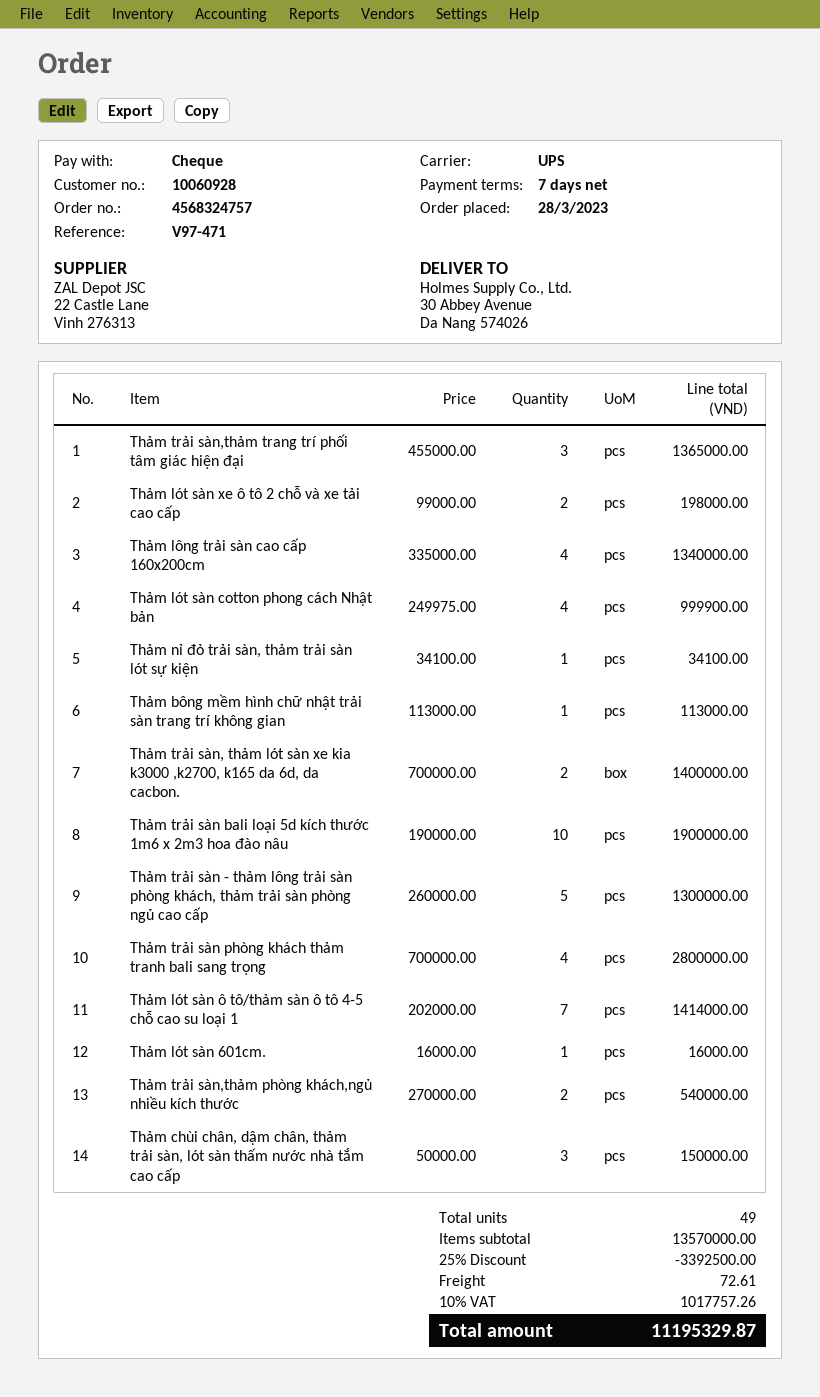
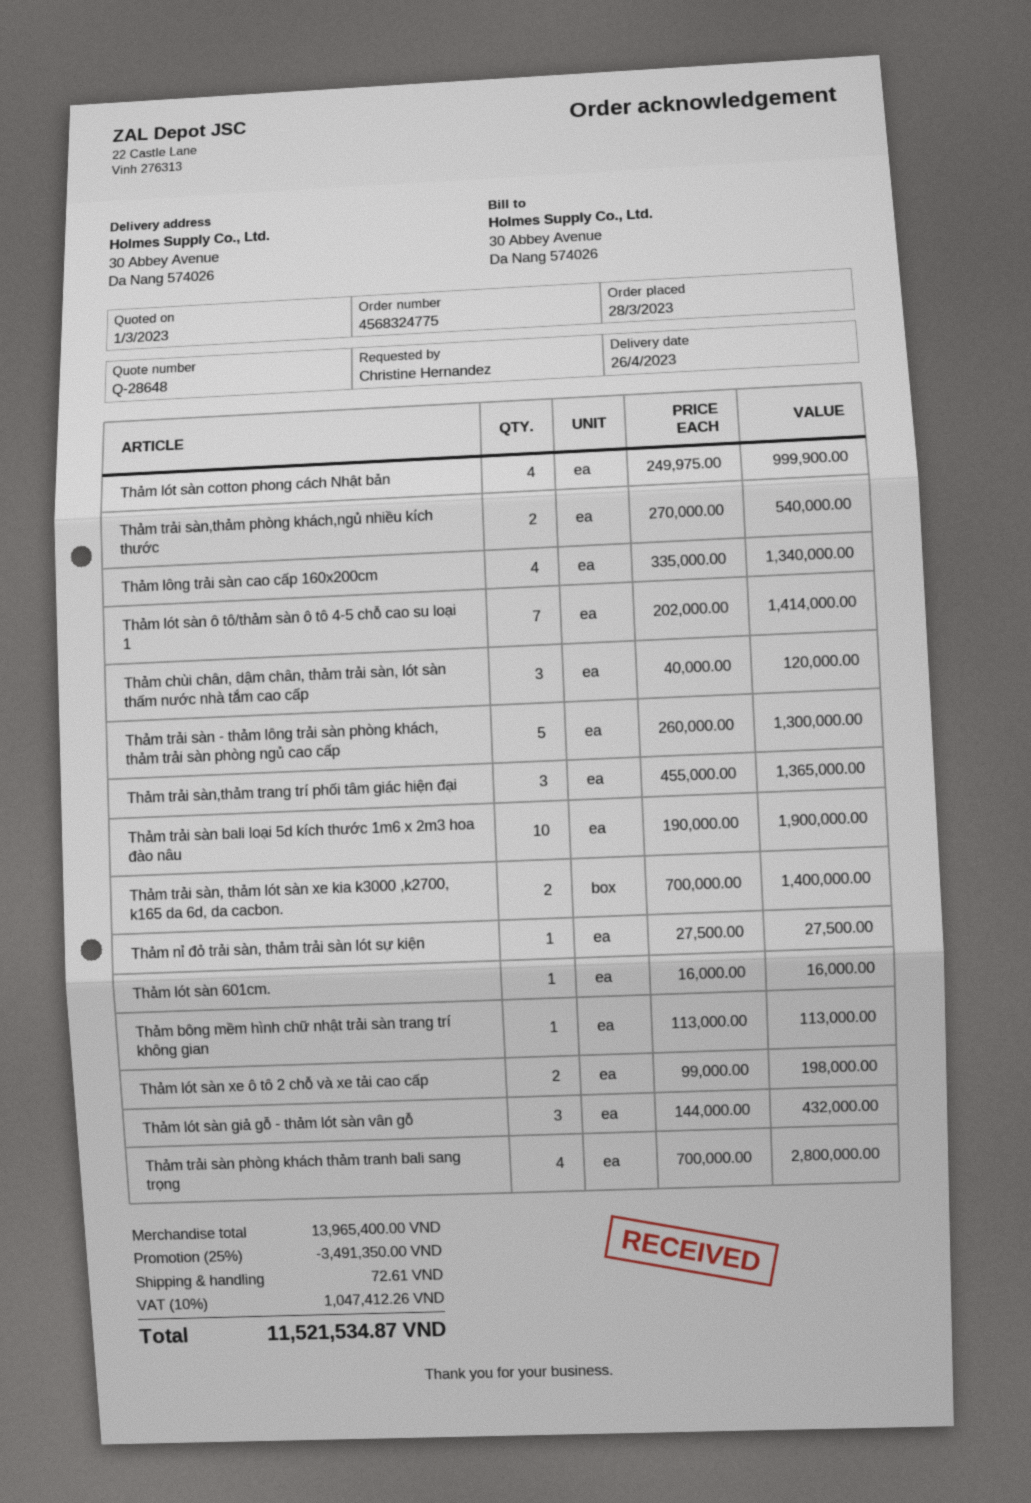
order number: 4568324757 -> 4568324775
Thảm nỉ đỏ trải sàn, thảm trải sàn lót sự kiện: 1 x 34100.00 = 34100.00 -> 1 x 27500.00 = 27500.00
Thảm chùi chân, dậm chân, thảm trải sàn, lót sàn thấm nước nhà tắm cao cấp: 3 x 50000.00 = 150000.00 -> 3 x 40000.00 = 120000.00
Thảm lót sàn giả gỗ - thảm lót sàn vân gỗ: none -> 3 x 144000.00 = 432000.00
subtotal: 13570000.00 -> 13965400.00
discount: 25% = 3392500.00 -> 25% = 3491350.00
tax: 10% = 1017757.26 -> 10% = 1047412.26
total: 11195329.87 -> 11521534.87

